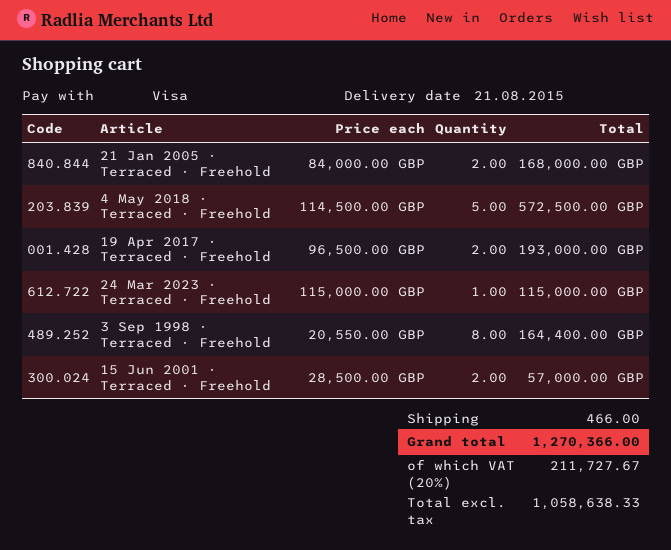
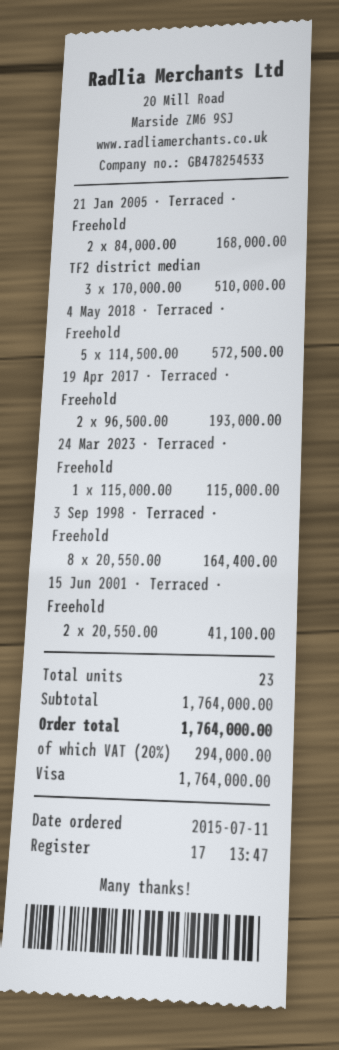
15 Jun 2001 · Terraced · Freehold: 2 x 28500.00 = 57000.00 -> 2 x 20550.00 = 41100.00
TF2 district median: none -> 3 x 170000.00 = 510000.00
shipping: 466.00 -> none
tax: 20% = 211727.67 -> 20% = 294000.00
total: 1270366.00 -> 1764000.00

